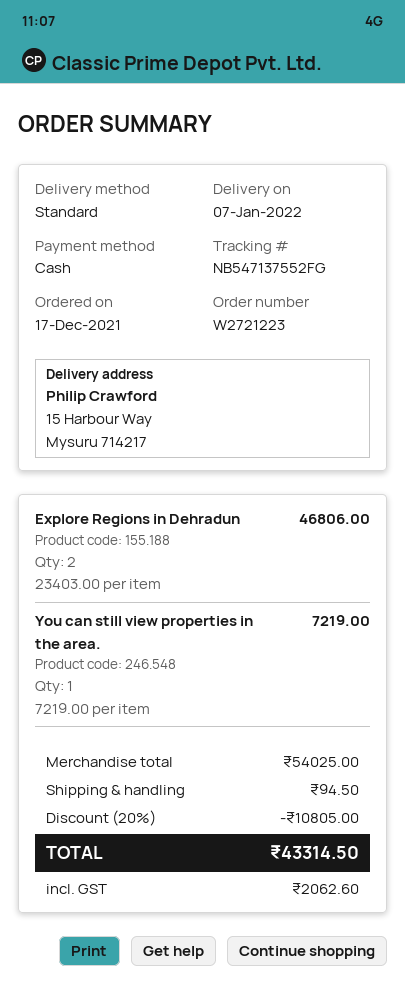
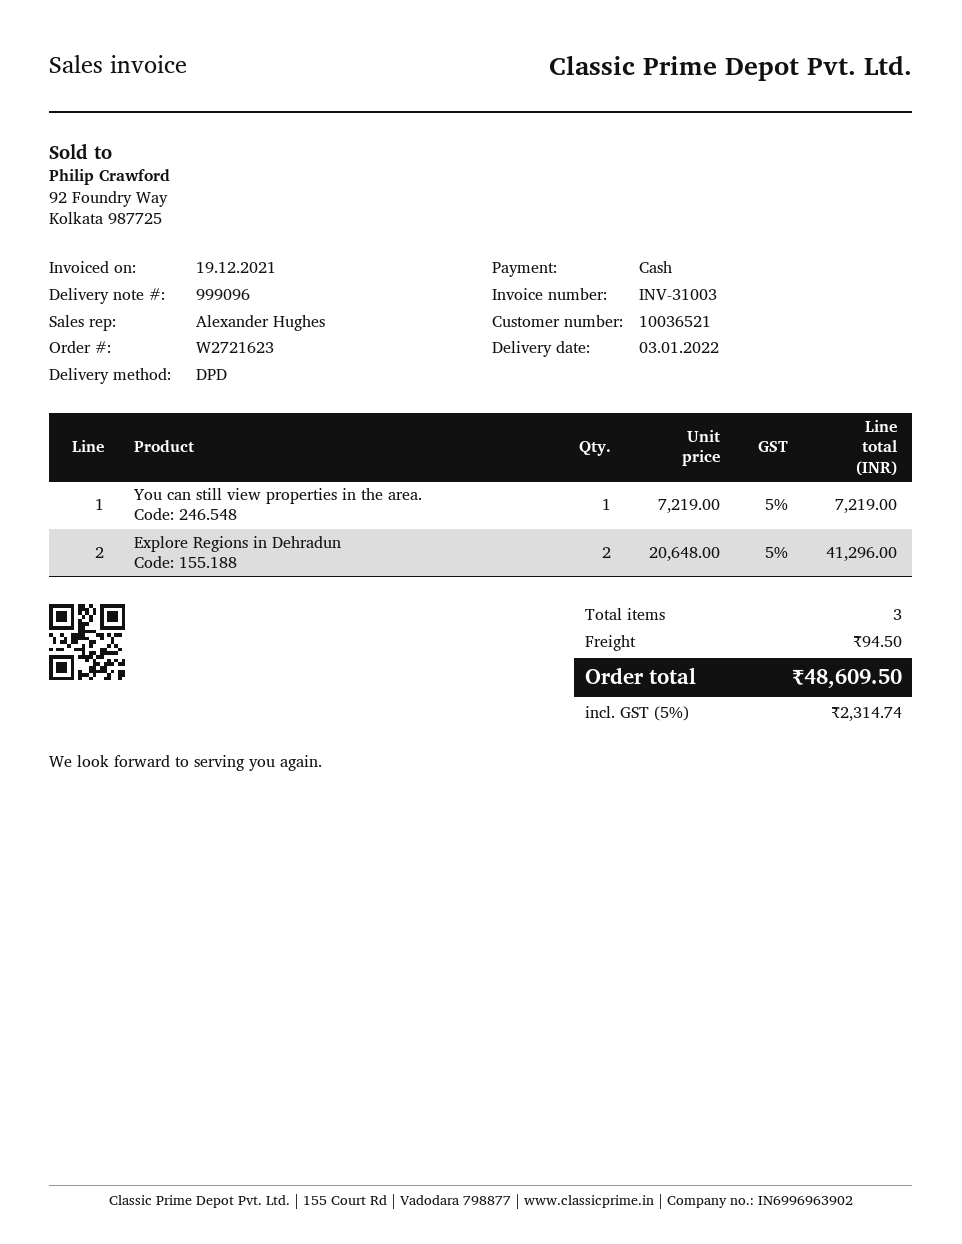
order number: W2721223 -> W2721623
delivery date: 2022-01-07 -> 2022-01-03
shipping method: standard -> DPD
Explore Regions in Dehradun: 2 x 23403.00 = 46806.00 -> 2 x 20648.00 = 41296.00
discount: 20% = 10805.00 -> none
tax: 2062.60 -> 2314.74
total: 43314.50 -> 48609.50

